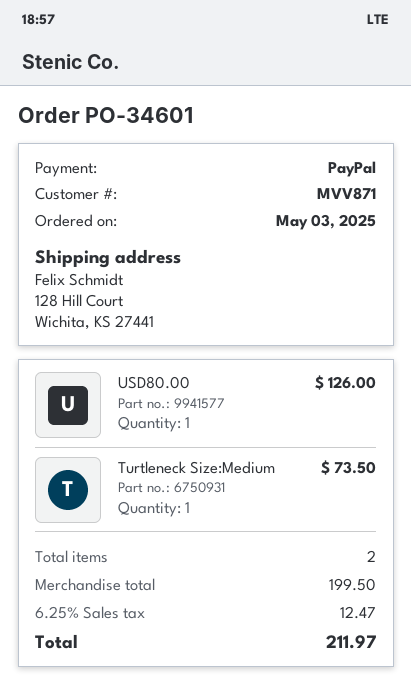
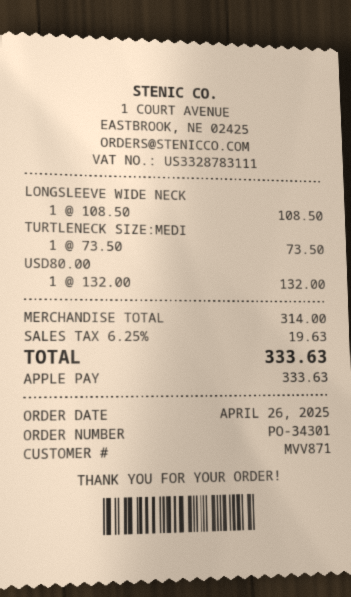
order number: PO-34601 -> PO-34301
order date: 2025-05-03 -> 2025-04-26
payment method: PayPal -> Apple Pay
USD80.00: 1 for 126.00 -> 1 for 132.00
LONGSLEEVE WIDE NECK: none -> 1 for 108.50
subtotal: 199.50 -> 314.00
tax: 6.25% = 12.47 -> 6.25% = 19.63
total: 211.97 -> 333.63

